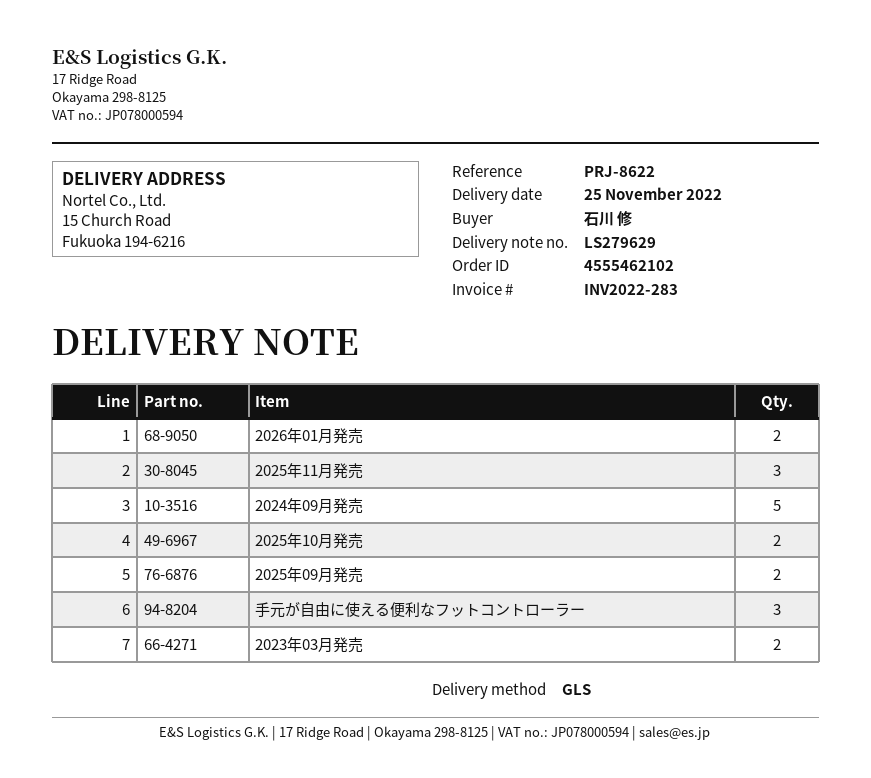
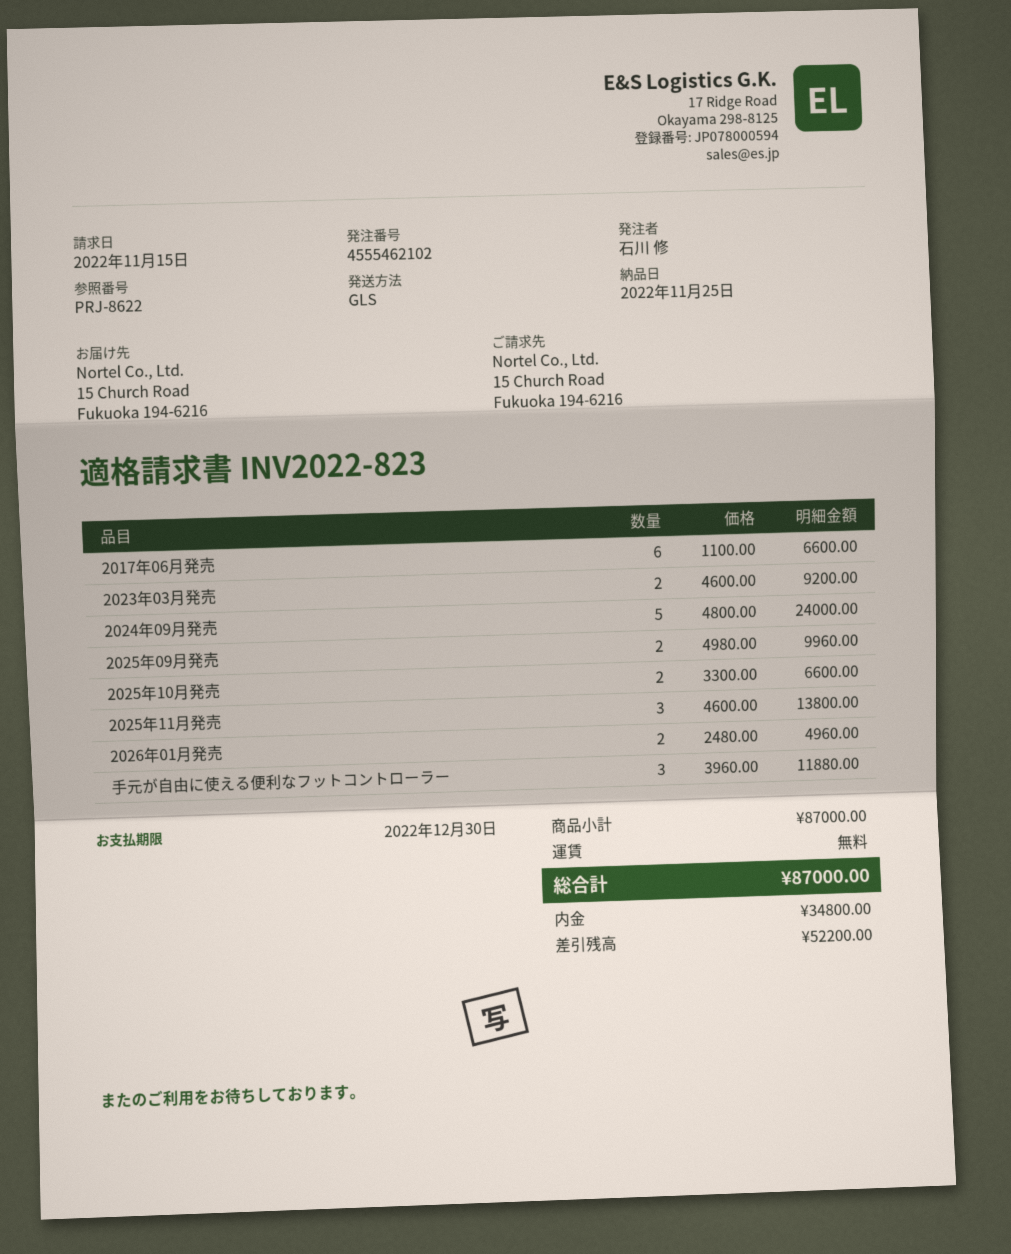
invoice number: INV2022-283 -> INV2022-823
2017年06月発売: none -> 6

